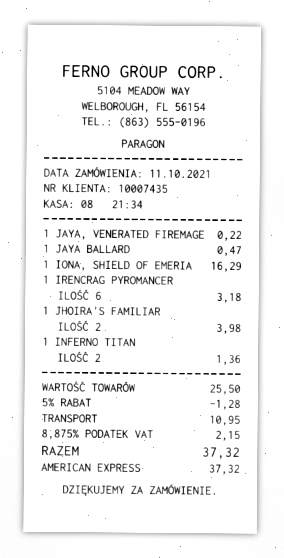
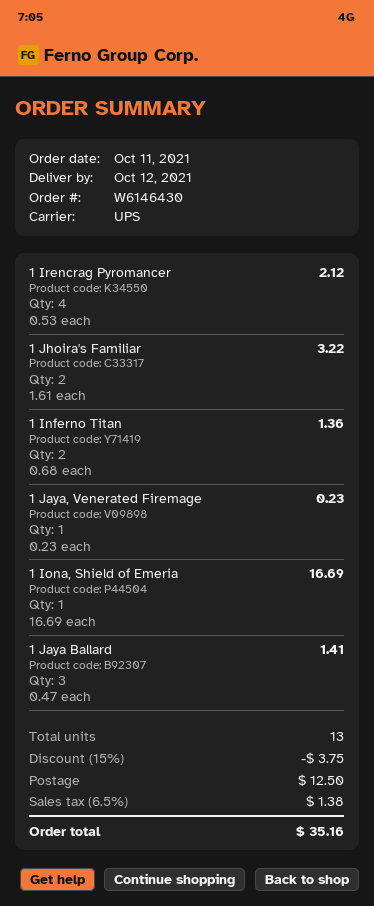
1 JAYA, VENERATED FIREMAGE: 1 for 0.22 -> 1 for 0.23
1 JAYA BALLARD: 1 for 0.47 -> 3 for 1.41
1 IONA, SHIELD OF EMERIA: 1 for 16.29 -> 1 for 16.69
1 IRENCRAG PYROMANCER: 6 for 3.18 -> 4 for 2.12
1 JHOIRA'S FAMILIAR: 2 for 3.98 -> 2 for 3.22
discount: 5% = 1.28 -> 15% = 3.75
shipping: 10.95 -> 12.50
tax: 8.875% = 2.15 -> 6.5% = 1.38
total: 37.32 -> 35.16

